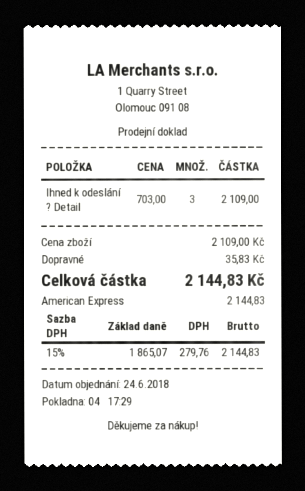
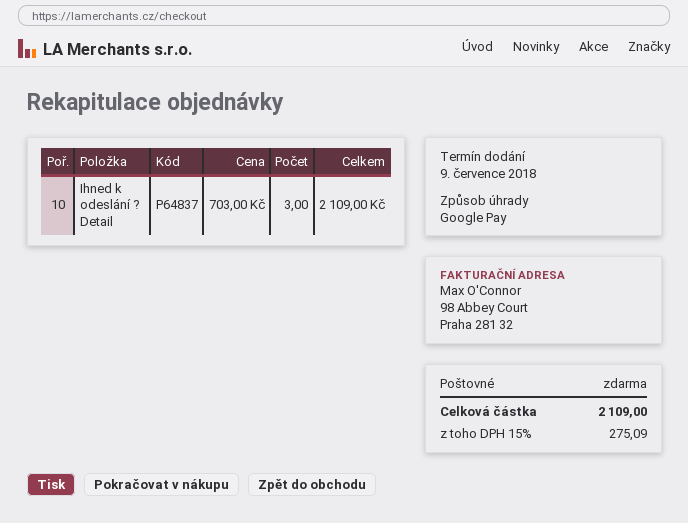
payment method: American Express -> Google Pay
shipping: 35.83 -> 0.00
tax: 15% = 279.76 -> 15% = 275.09
total: 2144.83 -> 2109.00

